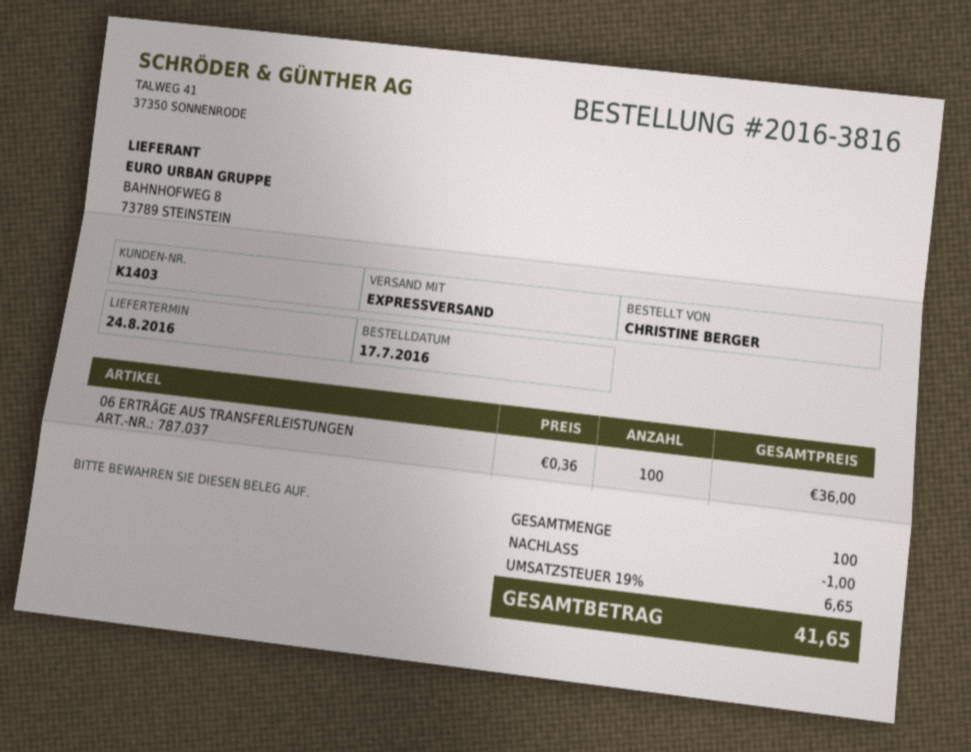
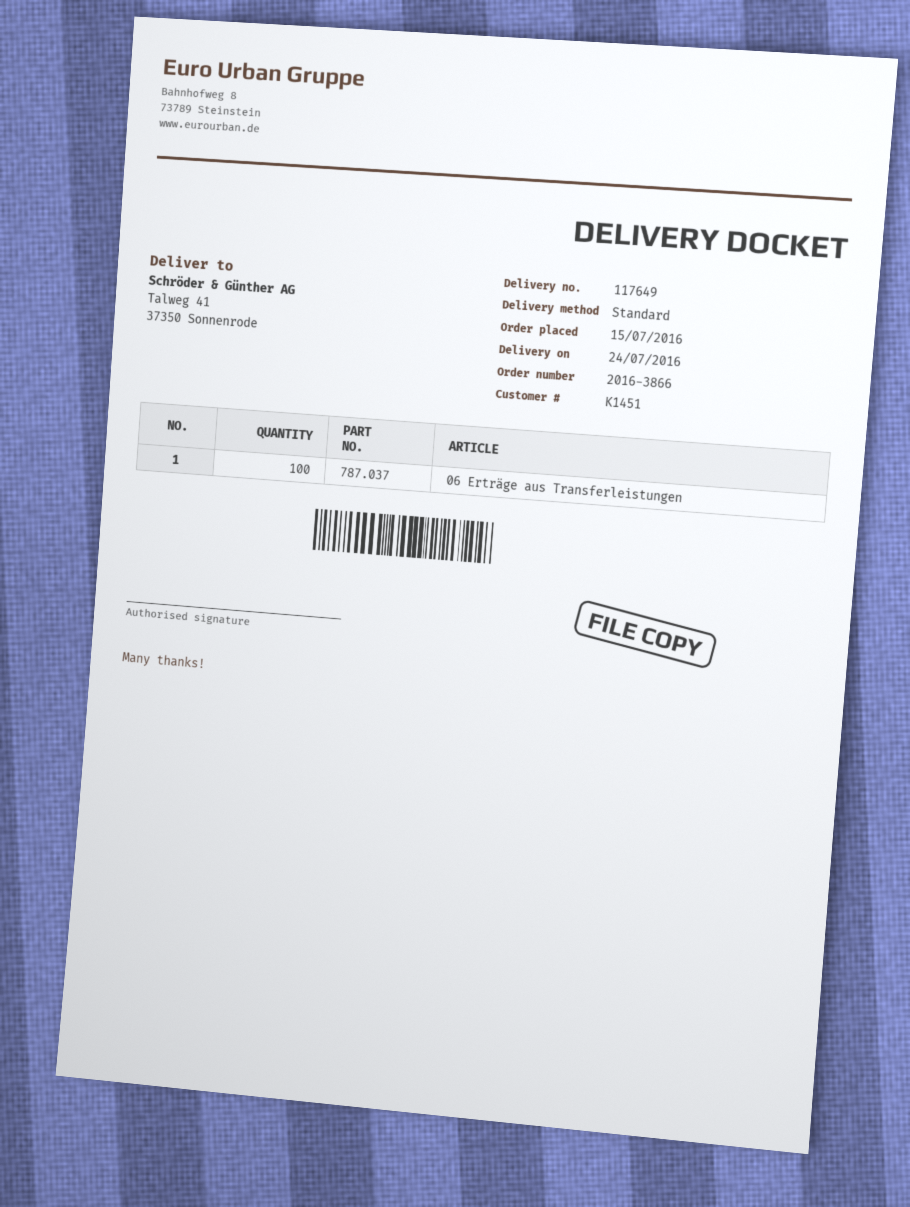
order number: 2016-3816 -> 2016-3866
order date: 2016-07-17 -> 2016-07-15
delivery date: 2016-08-24 -> 2016-07-24
customer number: K1403 -> K1451
shipping method: express -> standard

